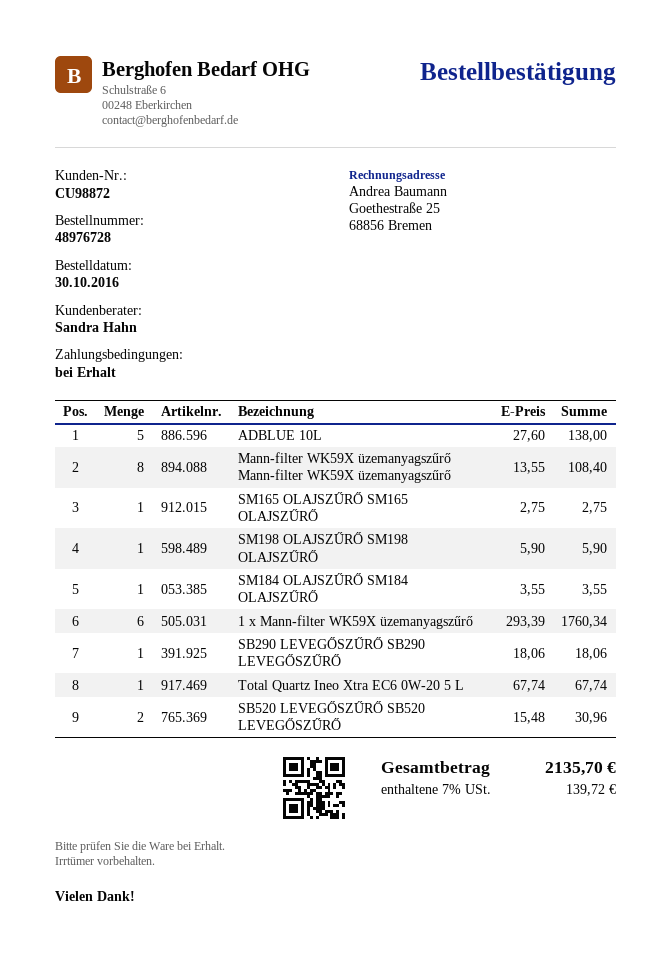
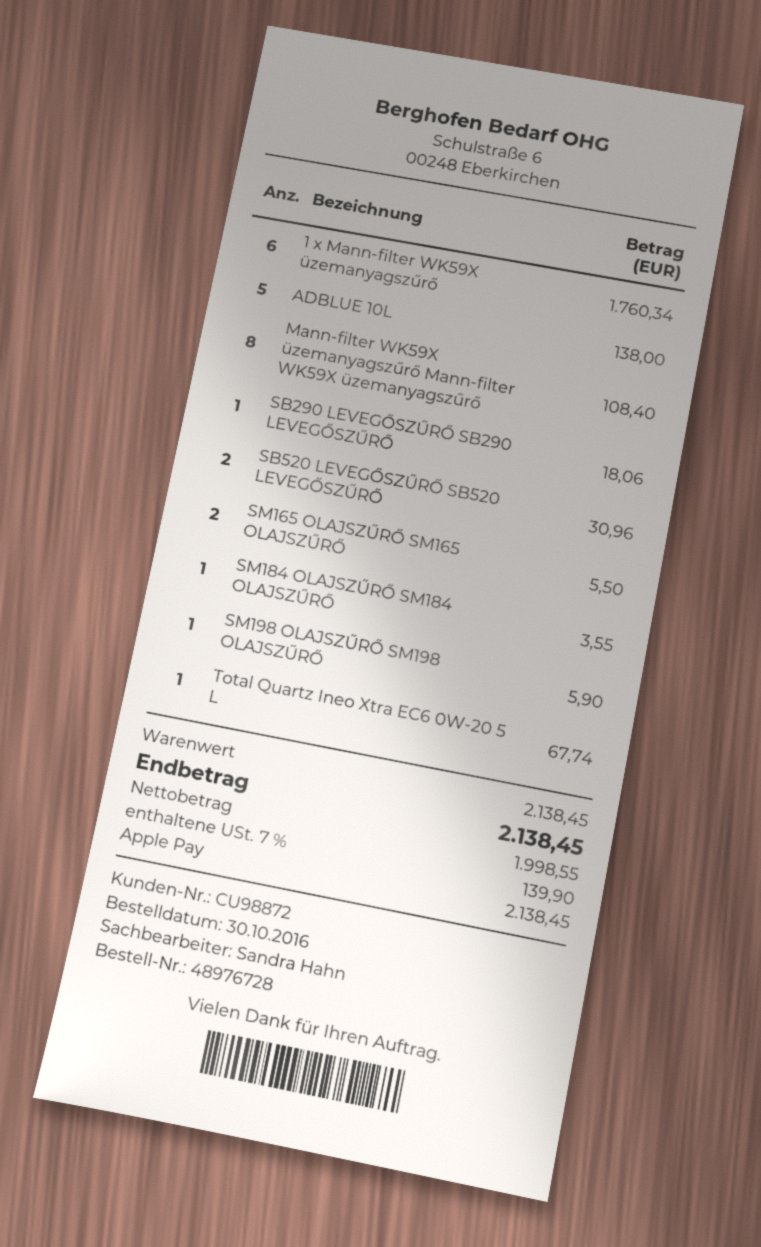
SM165 OLAJSZŰRŐ SM165 OLAJSZŰRŐ: 1 for 2.75 -> 2 for 5.50
tax: 7% = 139.72 -> 7% = 139.90
total: 2135.70 -> 2138.45

